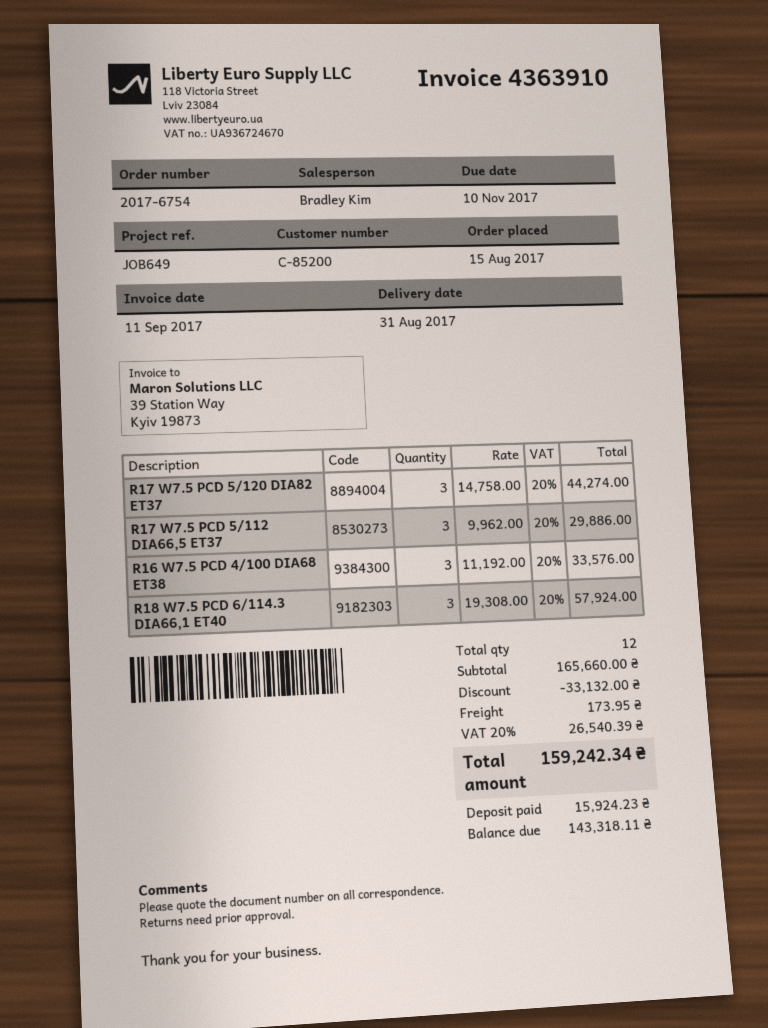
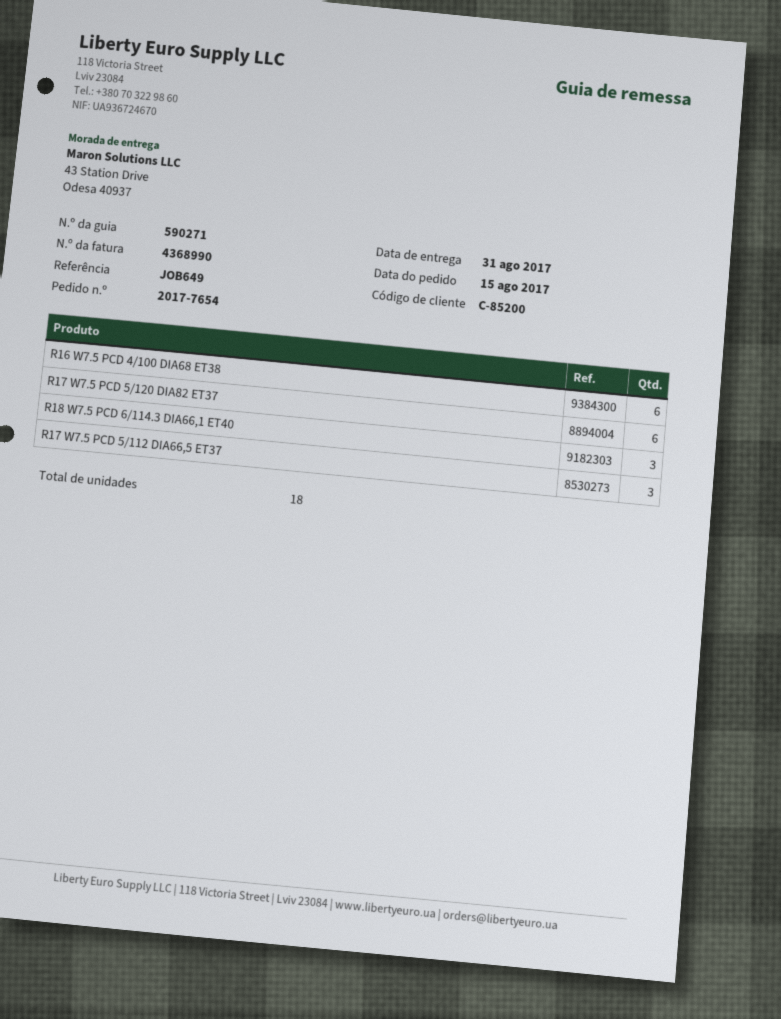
order number: 2017-6754 -> 2017-7654
invoice number: 4363910 -> 4368990
R17 W7.5 PCD 5/120 DIA82 ET37: 3 -> 6
R16 W7.5 PCD 4/100 DIA68 ET38: 3 -> 6
total quantity: 12 -> 18

